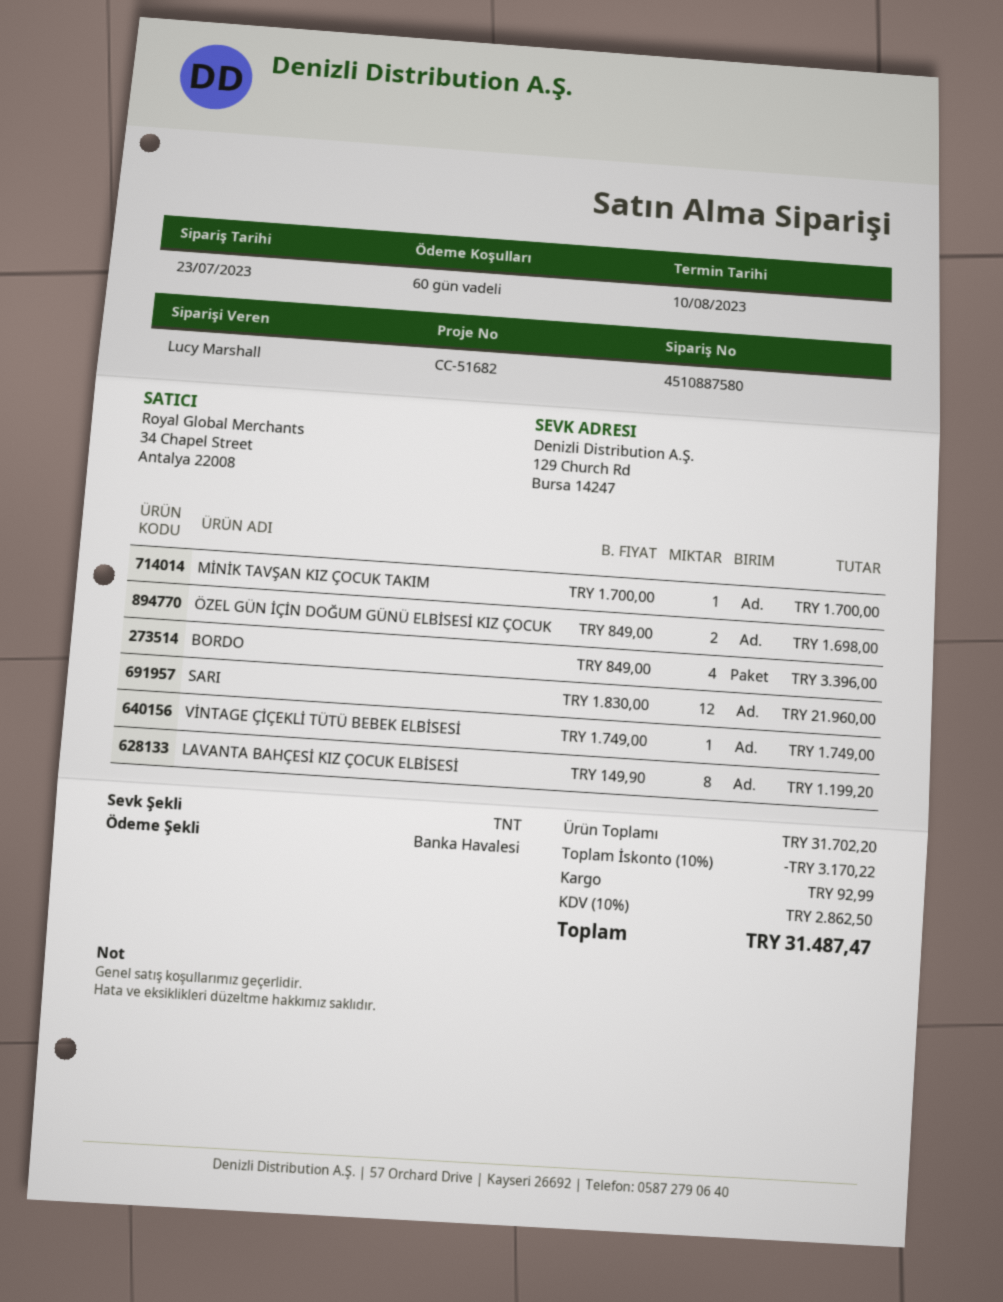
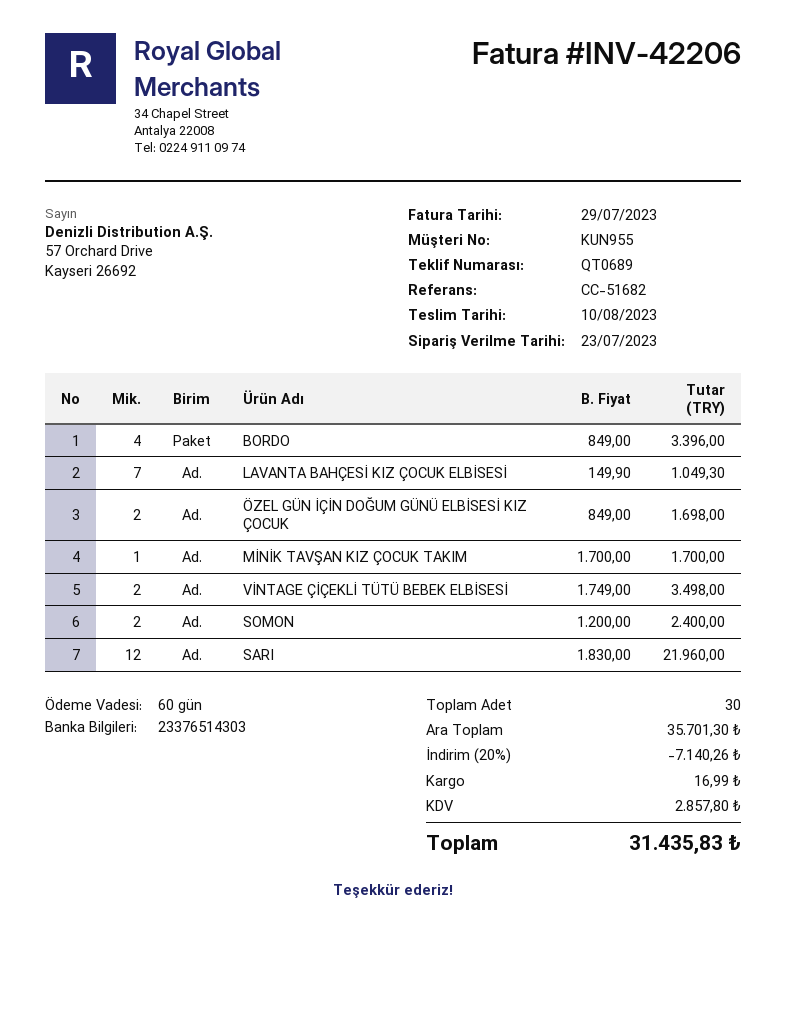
VİNTAGE ÇİÇEKLİ TÜTÜ BEBEK ELBİSESİ: 1 x 1749.00 = 1749.00 -> 2 x 1749.00 = 3498.00
LAVANTA BAHÇESİ KIZ ÇOCUK ELBİSESİ: 8 x 149.90 = 1199.20 -> 7 x 149.90 = 1049.30
SOMON: none -> 2 x 1200.00 = 2400.00
subtotal: 31702.20 -> 35701.30
discount: 10% = 3170.22 -> 20% = 7140.26
shipping: 92.99 -> 16.99
tax: 2862.50 -> 2857.80
total: 31487.47 -> 31435.83

